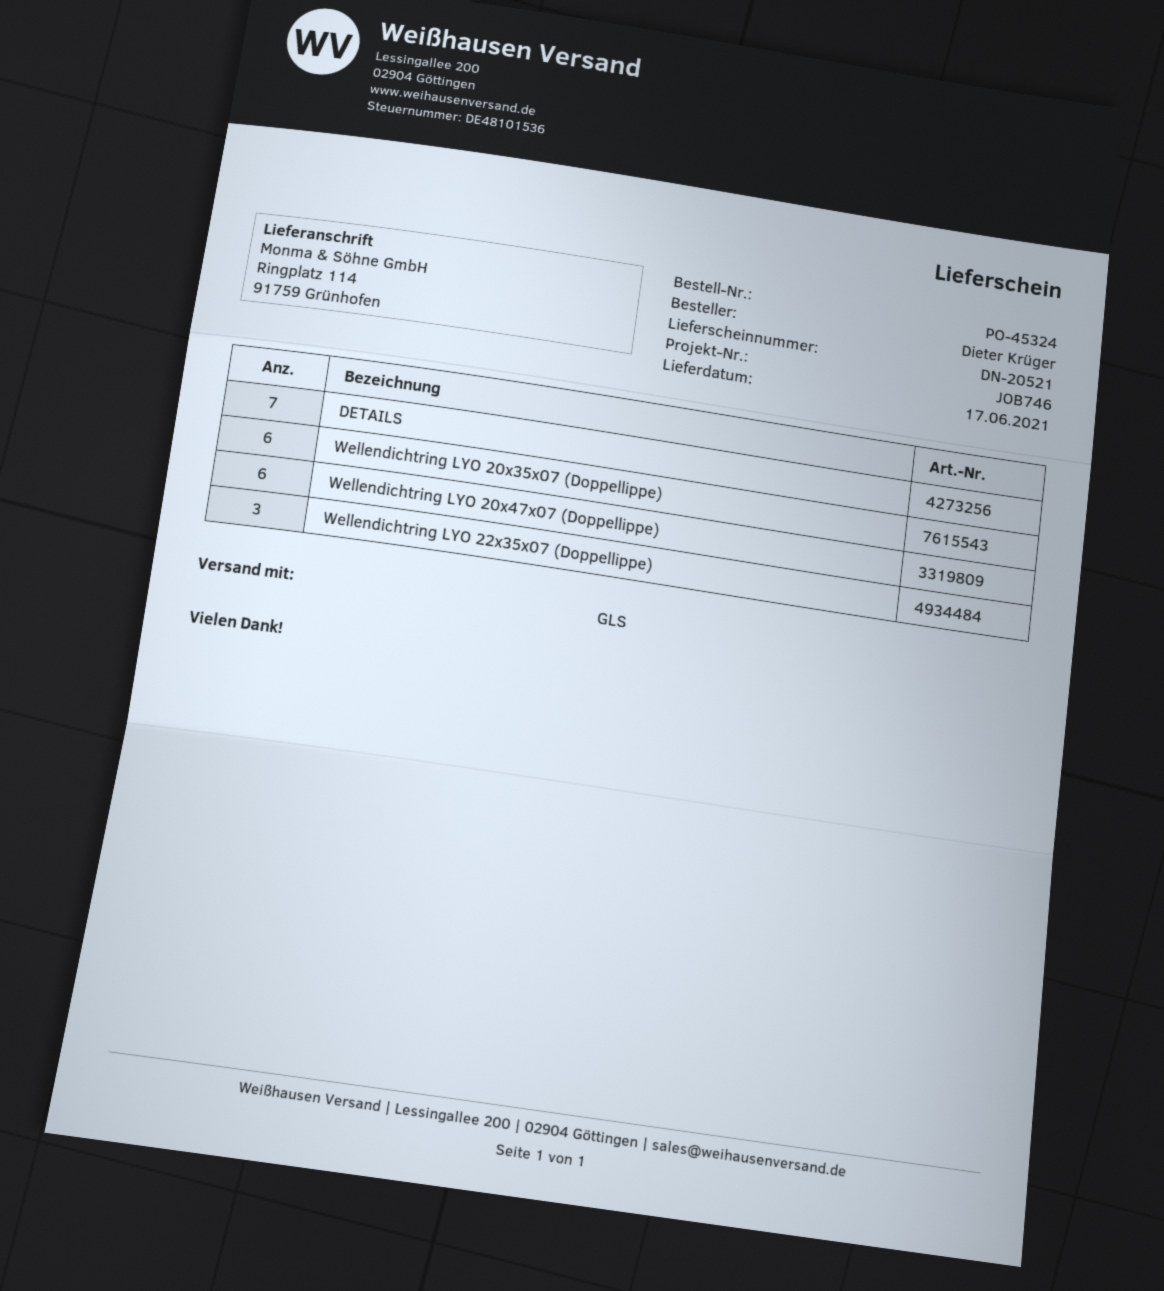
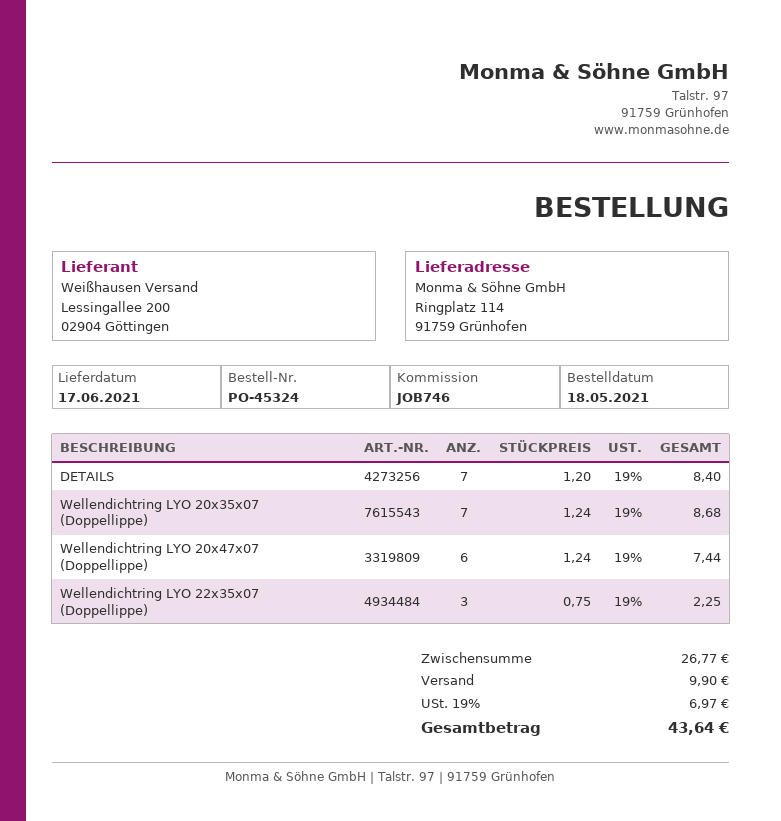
Wellendichtring LYO 20x35x07 (Doppellippe): 6 -> 7

